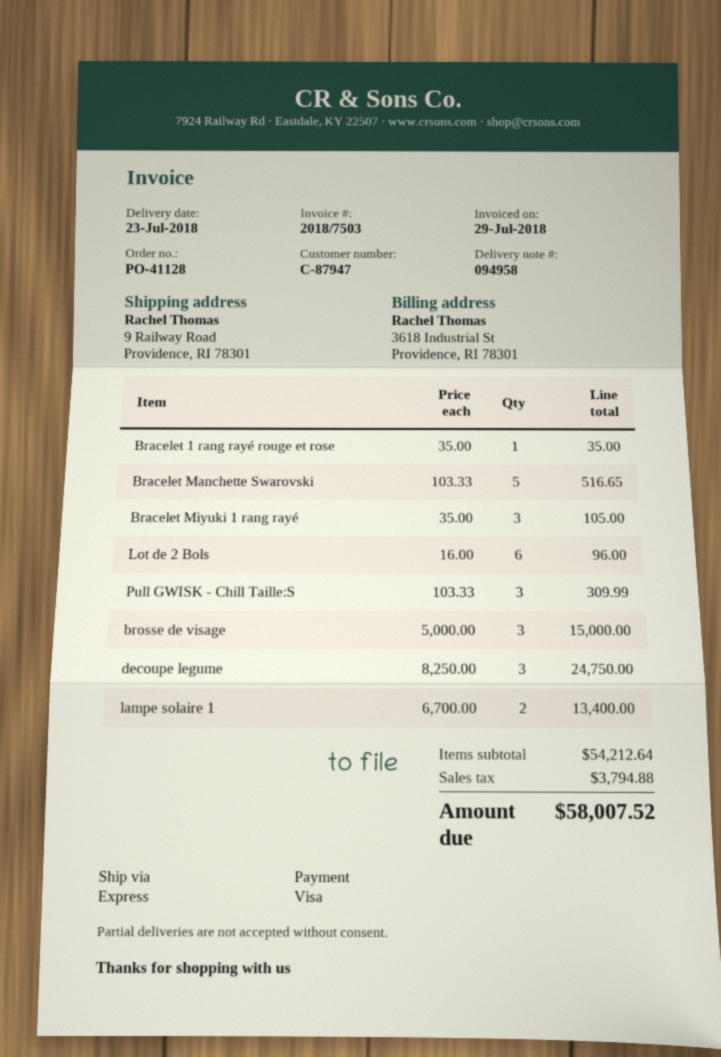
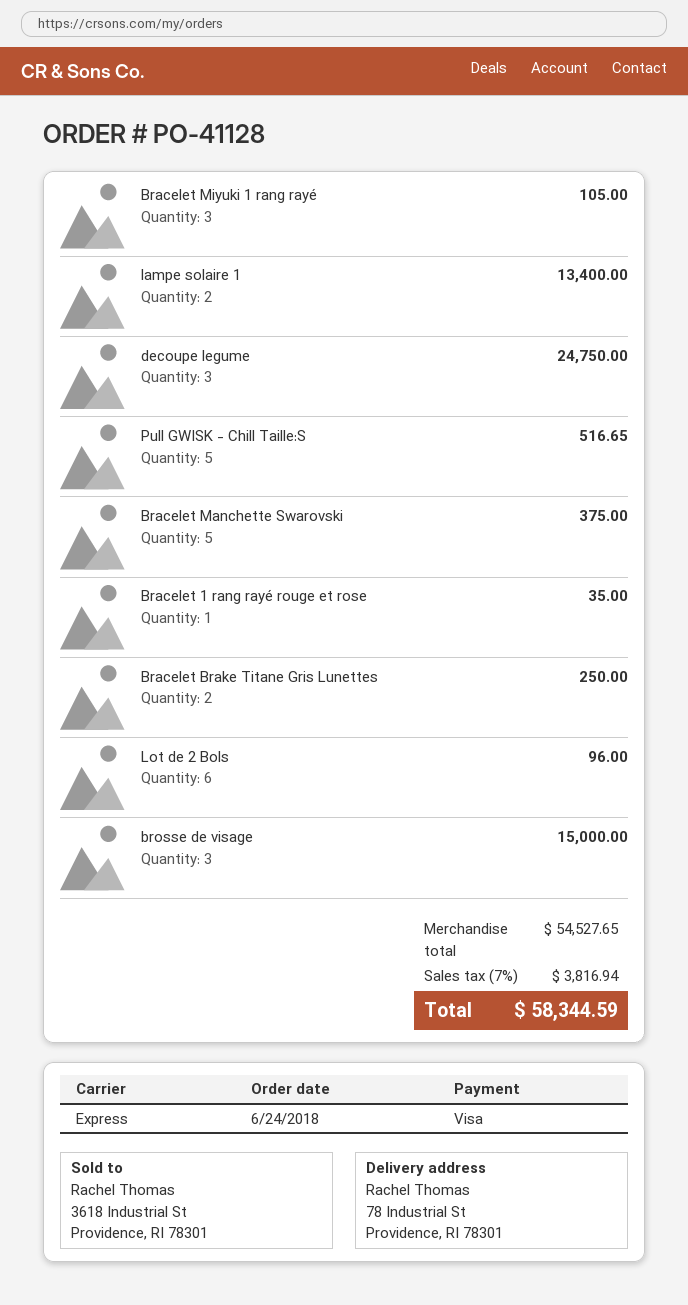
ship to: 9 Railway Road, Providence, RI 78301 -> 78 Industrial St, Providence, RI 78301
Bracelet Manchette Swarovski: 5 for 516.65 -> 5 for 375.00
Pull GWISK - Chill Taille:S: 3 for 309.99 -> 5 for 516.65
Bracelet Brake Titane Gris Lunettes: none -> 2 for 250.00
subtotal: 54212.64 -> 54527.65
tax: 3794.88 -> 3816.94
total: 58007.52 -> 58344.59

